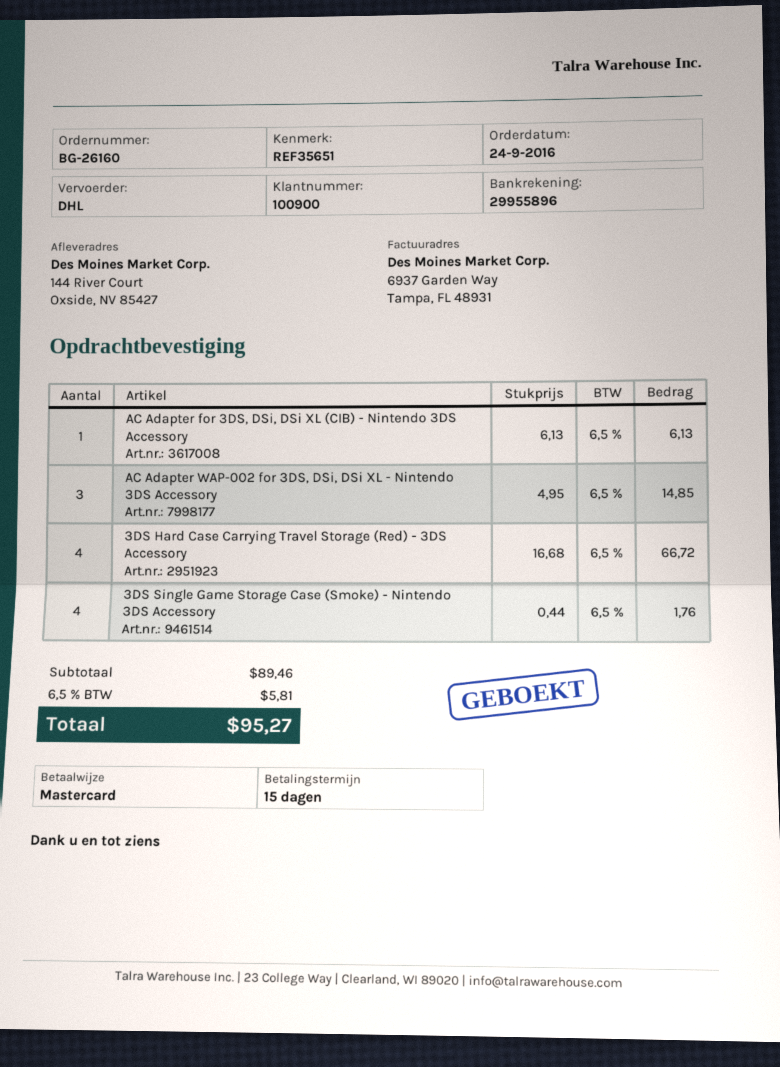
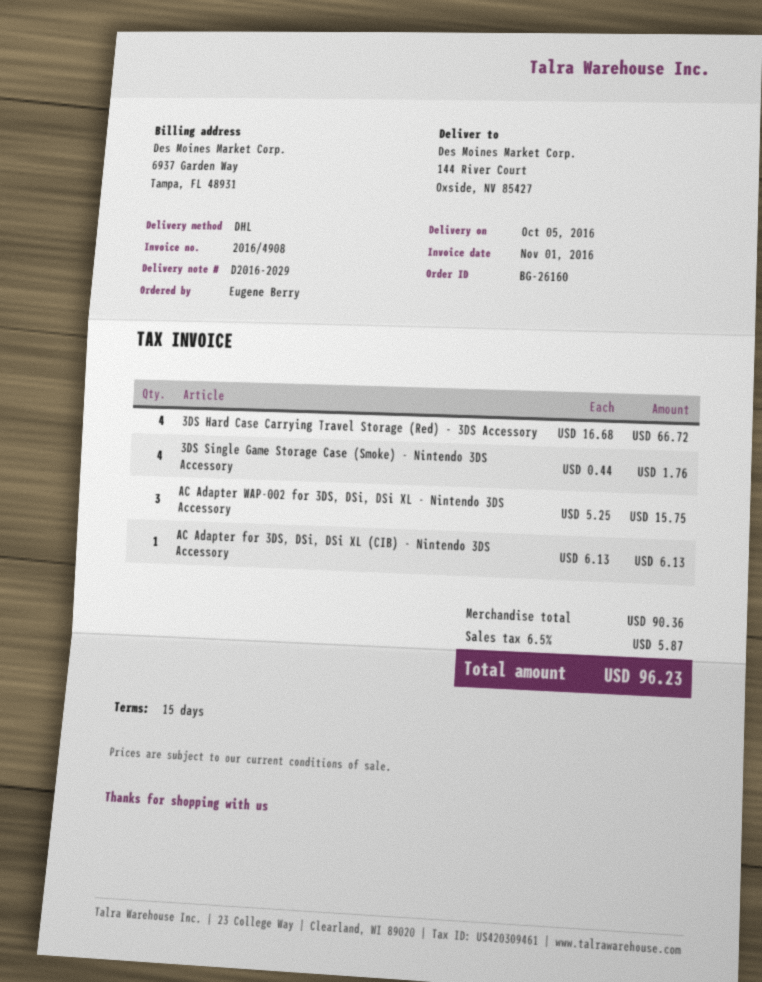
AC Adapter WAP-002 for 3DS, DSi, DSi XL - Nintendo 3DS Accessory: 3 x 4.95 = 14.85 -> 3 x 5.25 = 15.75
subtotal: 89.46 -> 90.36
tax: 6.5% = 5.81 -> 6.5% = 5.87
total: 95.27 -> 96.23

